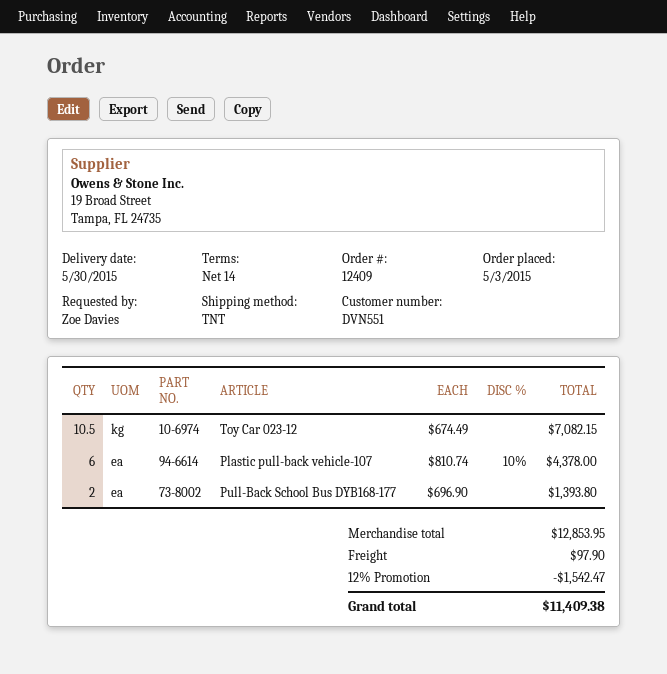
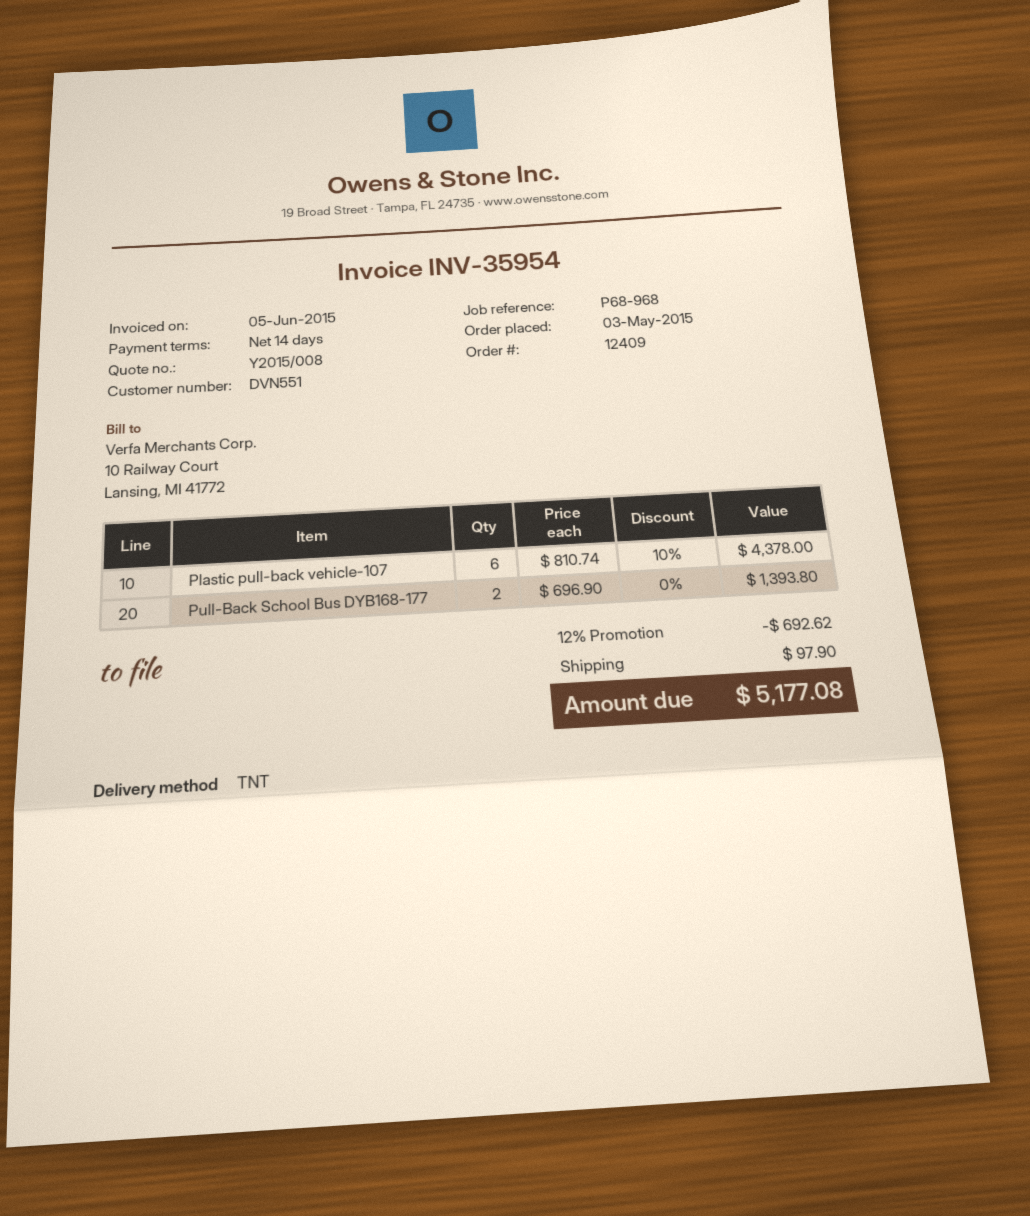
Toy Car 023-12: 10.5 x 674.49 = 7082.15 -> none
discount: 12% = 1542.47 -> 12% = 692.62
total: 11409.38 -> 5177.08

